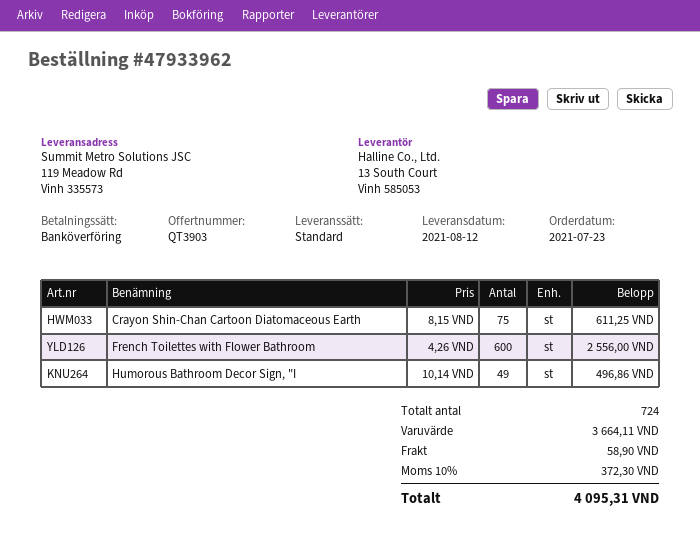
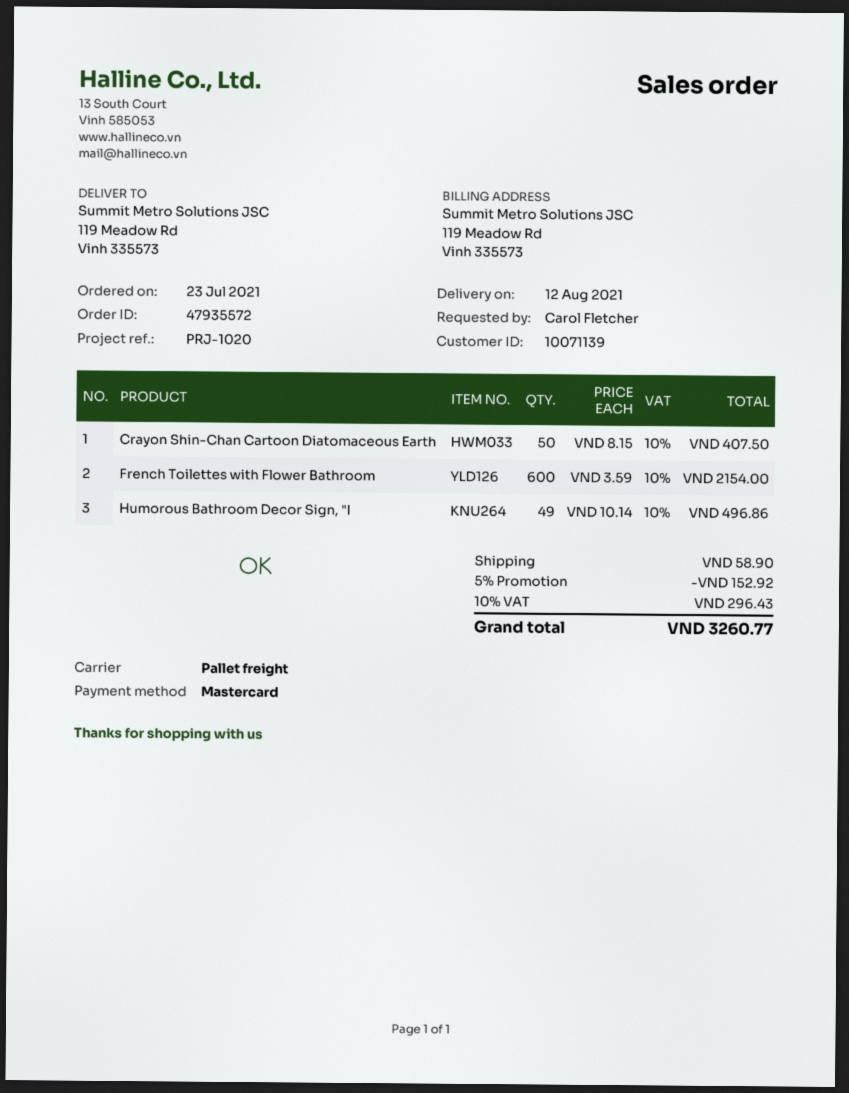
order number: 47933962 -> 47935572
payment method: bank transfer -> Mastercard
shipping method: standard -> pallet freight
Crayon Shin-Chan Cartoon Diatomaceous Earth: 75 x 8.15 = 611.25 -> 50 x 8.15 = 407.50
French Toilettes with Flower Bathroom: 600 x 4.26 = 2556.00 -> 600 x 3.59 = 2154.00
discount: none -> 5% = 152.92
tax: 10% = 372.30 -> 10% = 296.43
total: 4095.31 -> 3260.77

